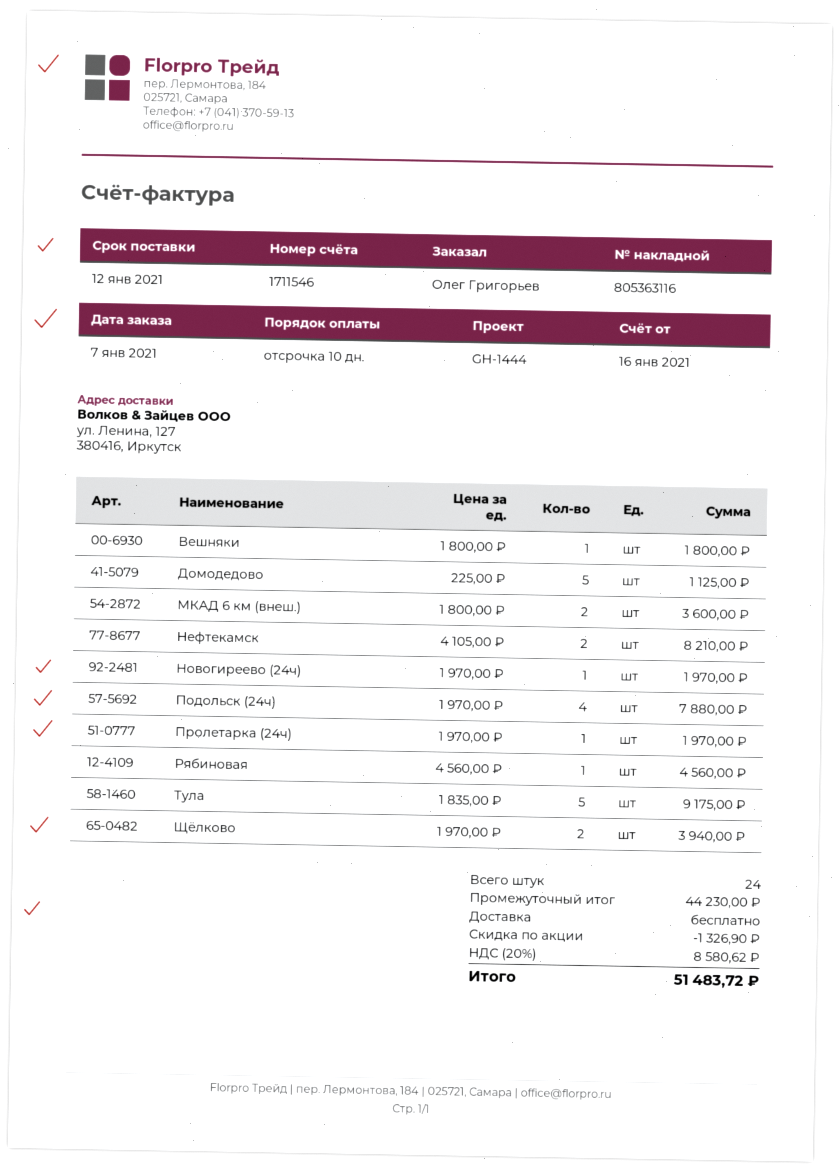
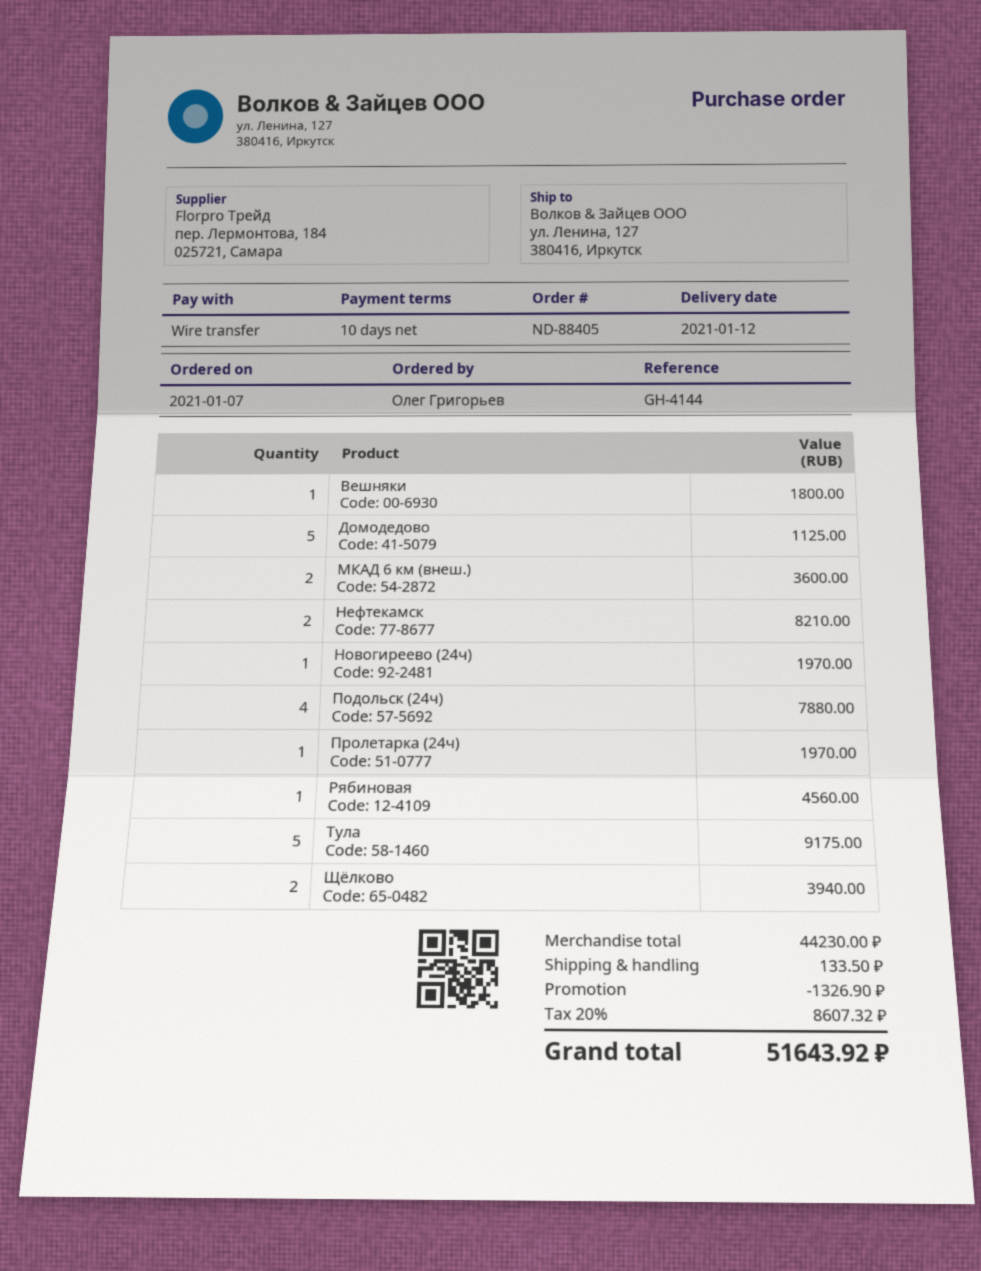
reference: GH-1444 -> GH-4144
shipping: 0.00 -> 133.50
tax: 20% = 8580.62 -> 20% = 8607.32
total: 51483.72 -> 51643.92

